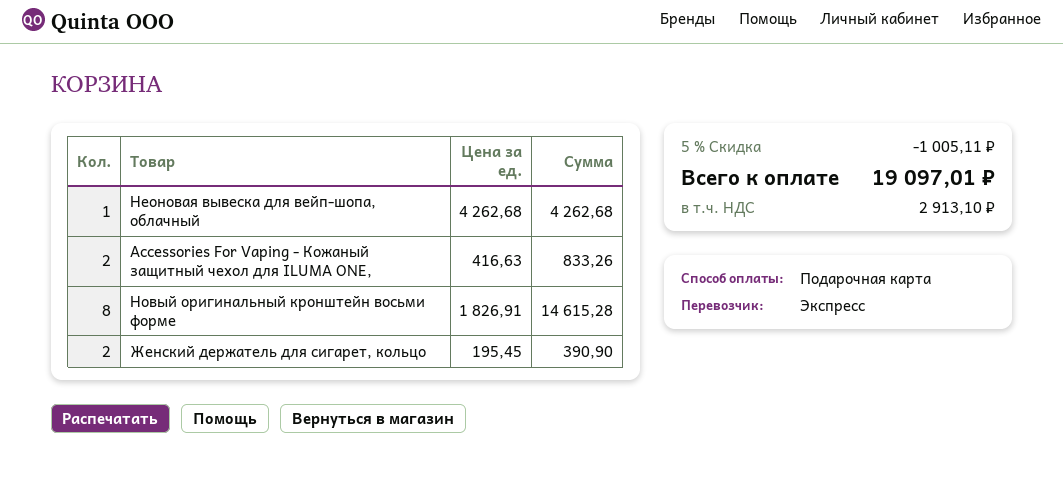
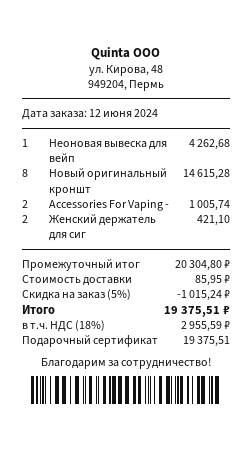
Accessories For Vaping - Кожаный защитный чехол для ILUMA ONE,: 2 for 833.26 -> 2 for 1005.74
Женский держатель для сигарет, кольцо: 2 for 390.90 -> 2 for 421.10
discount: 5% = 1005.11 -> 5% = 1015.24
shipping: none -> 85.95
tax: 2913.10 -> 2955.59
total: 19097.01 -> 19375.51

